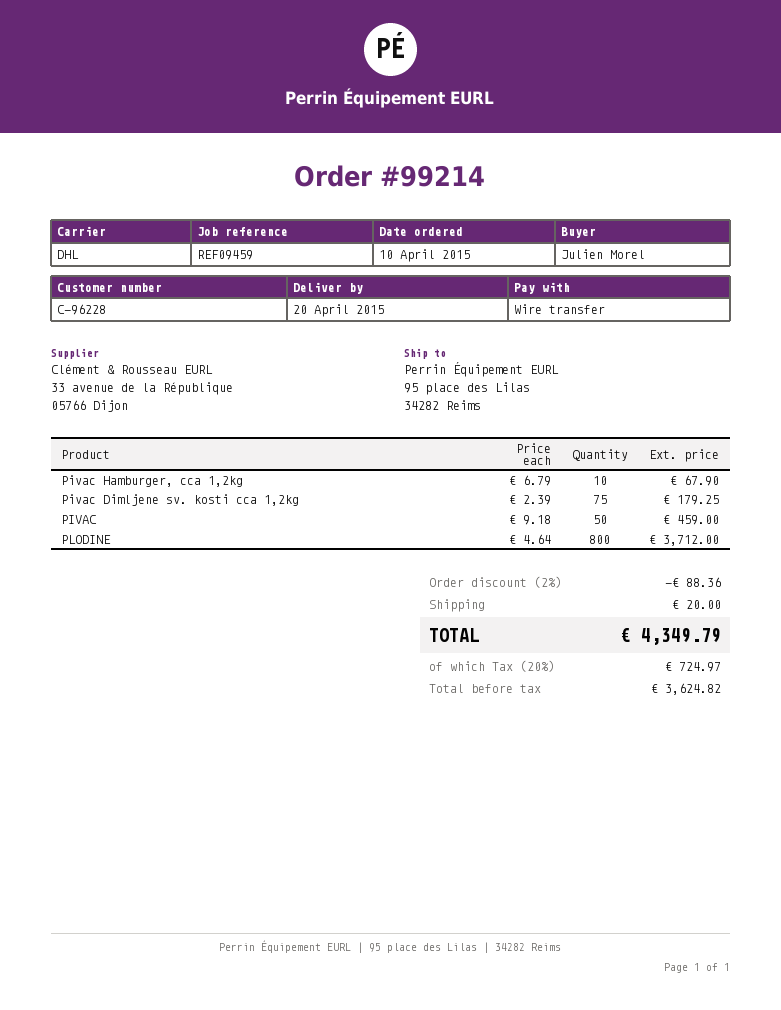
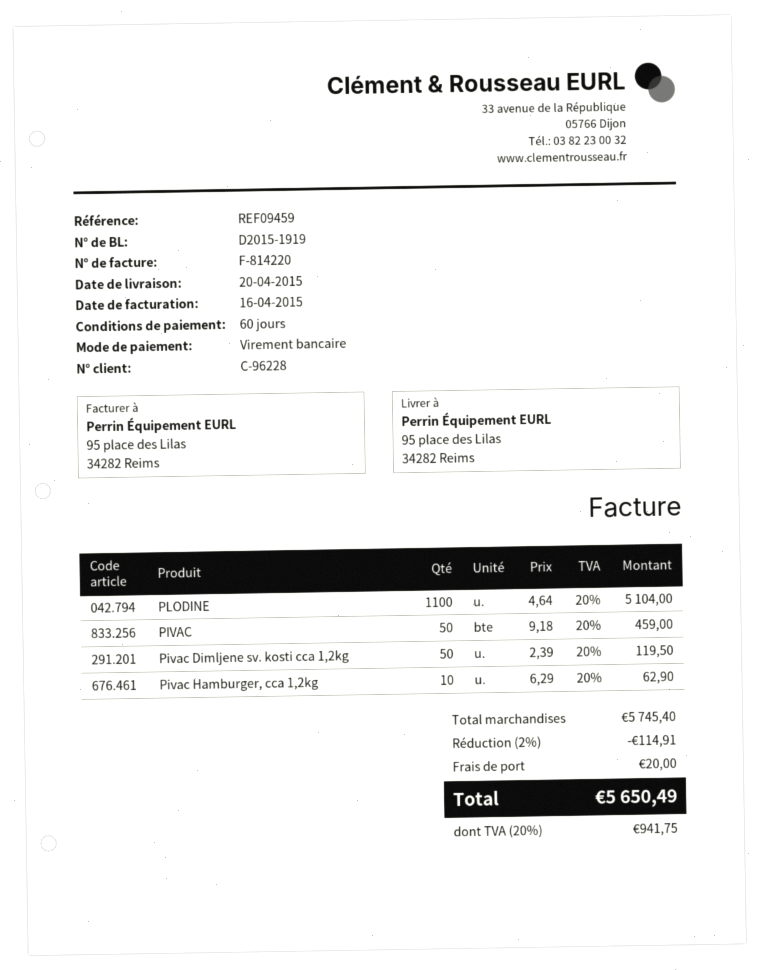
Pivac Hamburger, cca 1,2kg: 10 x 6.79 = 67.90 -> 10 x 6.29 = 62.90
Pivac Dimljene sv. kosti cca 1,2kg: 75 x 2.39 = 179.25 -> 50 x 2.39 = 119.50
PLODINE: 800 x 4.64 = 3712.00 -> 1100 x 4.64 = 5104.00
discount: 2% = 88.36 -> 2% = 114.91
tax: 20% = 724.97 -> 20% = 941.75
total: 4349.79 -> 5650.49

